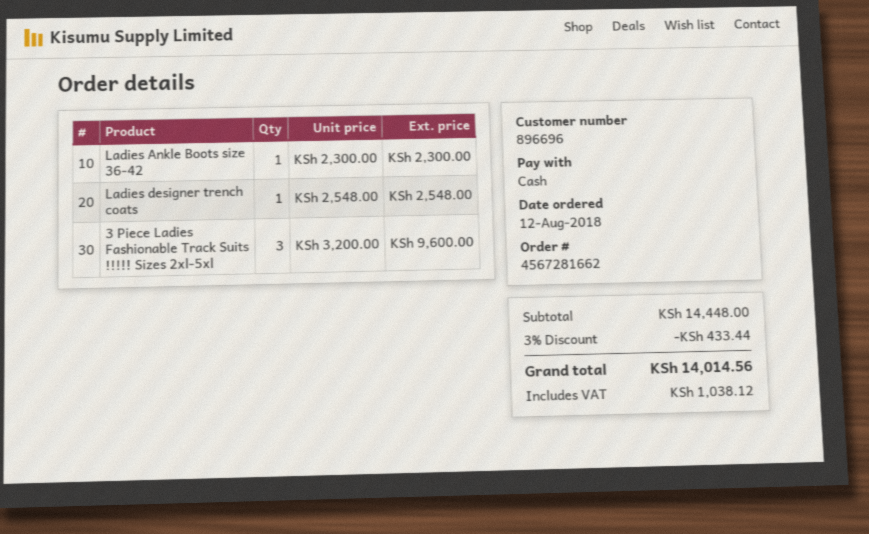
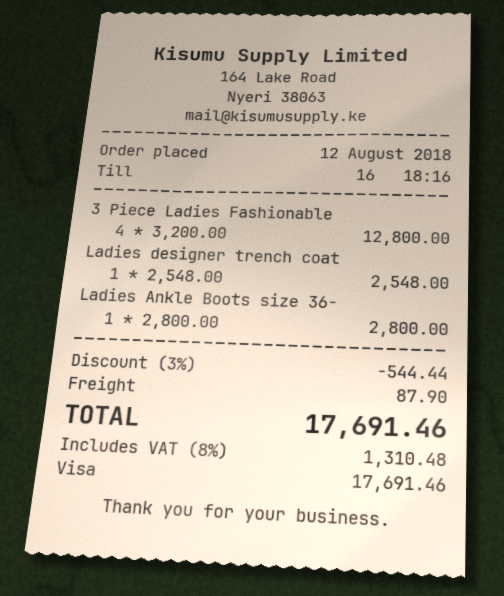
payment method: cash -> Visa
Ladies Ankle Boots size 36-42: 1 x 2300.00 = 2300.00 -> 1 x 2800.00 = 2800.00
3 Piece Ladies Fashionable Track Suits !!!!! Sizes 2xl-5xl: 3 x 3200.00 = 9600.00 -> 4 x 3200.00 = 12800.00
discount: 3% = 433.44 -> 3% = 544.44
shipping: none -> 87.90
tax: 1038.12 -> 1310.48
total: 14014.56 -> 17691.46

